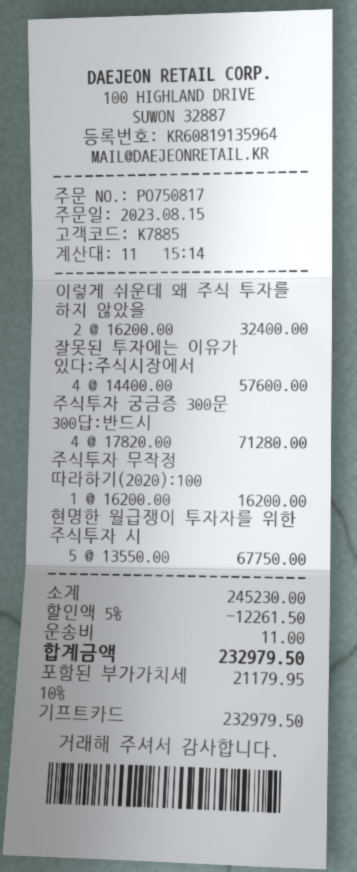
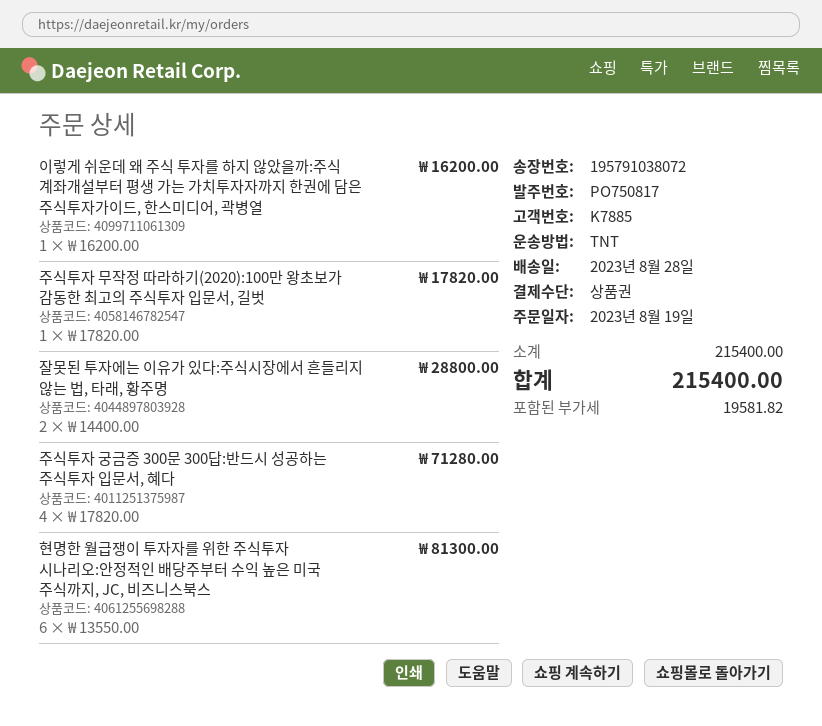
order date: 2023-08-15 -> 2023-08-19
이렇게 쉬운데 왜 주식 투자를 하지 않았을: 2 x 16200.00 = 32400.00 -> 1 x 16200.00 = 16200.00
잘못된 투자에는 이유가 있다:주식시장에서: 4 x 14400.00 = 57600.00 -> 2 x 14400.00 = 28800.00
주식투자 무작정 따라하기(2020):100: 1 x 16200.00 = 16200.00 -> 1 x 17820.00 = 17820.00
현명한 월급쟁이 투자자를 위한 주식투자 시: 5 x 13550.00 = 67750.00 -> 6 x 13550.00 = 81300.00
subtotal: 245230.00 -> 215400.00
discount: 5% = 12261.50 -> none
shipping: 11.00 -> none
tax: 21179.95 -> 19581.82
total: 232979.50 -> 215400.00

